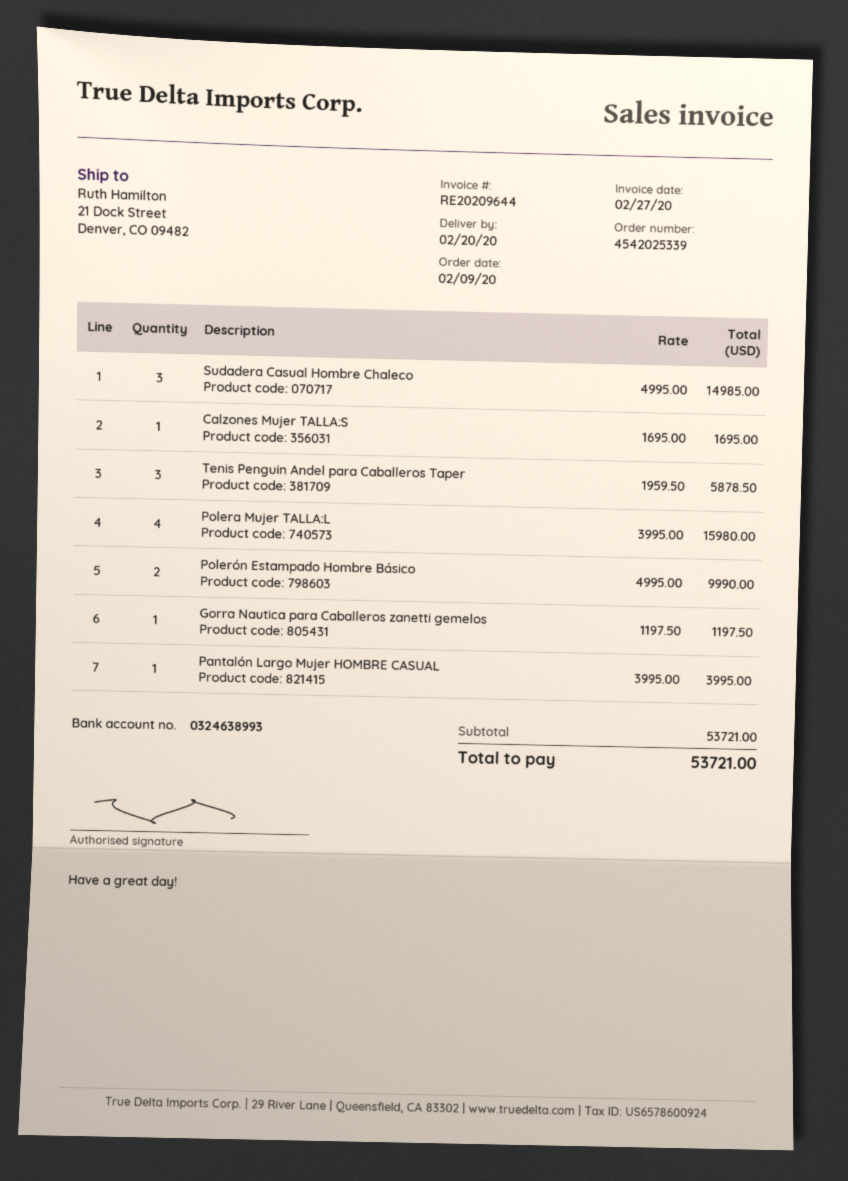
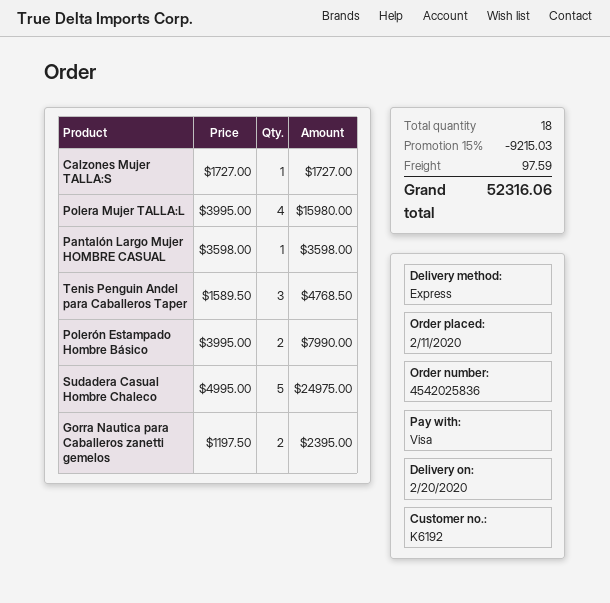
order number: 4542025339 -> 4542025836
order date: 2020-02-09 -> 2020-02-11
Sudadera Casual Hombre Chaleco: 3 x 4995.00 = 14985.00 -> 5 x 4995.00 = 24975.00
Calzones Mujer TALLA:S: 1 x 1695.00 = 1695.00 -> 1 x 1727.00 = 1727.00
Tenis Penguin Andel para Caballeros Taper: 3 x 1959.50 = 5878.50 -> 3 x 1589.50 = 4768.50
Polerón Estampado Hombre Básico: 2 x 4995.00 = 9990.00 -> 2 x 3995.00 = 7990.00
Gorra Nautica para Caballeros zanetti gemelos: 1 x 1197.50 = 1197.50 -> 2 x 1197.50 = 2395.00
Pantalón Largo Mujer HOMBRE CASUAL: 1 x 3995.00 = 3995.00 -> 1 x 3598.00 = 3598.00
discount: none -> 15% = 9215.03
shipping: none -> 97.59
total: 53721.00 -> 52316.06

